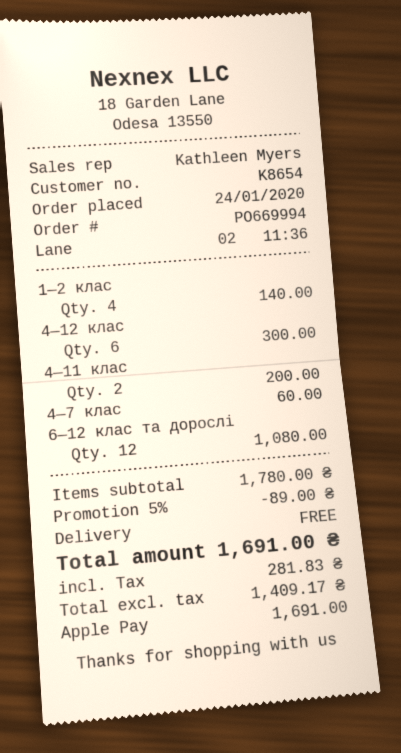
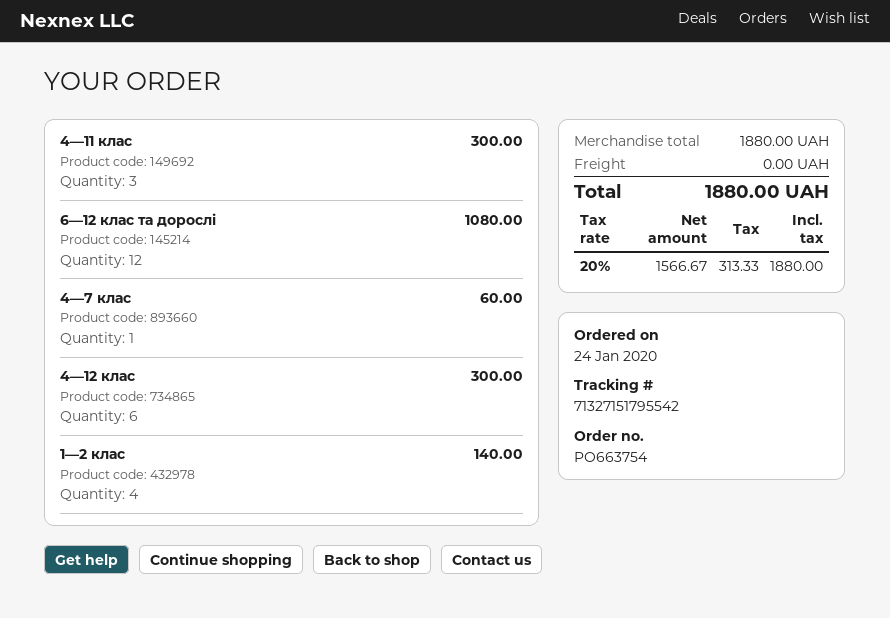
order number: PO669994 -> PO663754
4—11 клас: 2 for 200.00 -> 3 for 300.00
subtotal: 1780.00 -> 1880.00
discount: 5% = 89.00 -> none
net: 1409.17 -> 1566.67
tax: 281.83 -> 313.33
total: 1691.00 -> 1880.00

